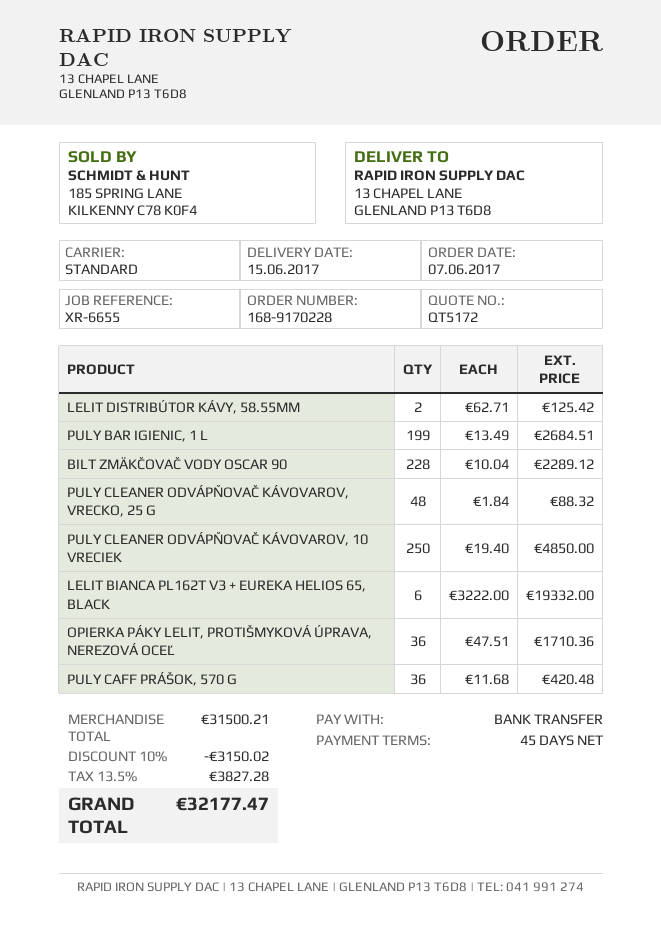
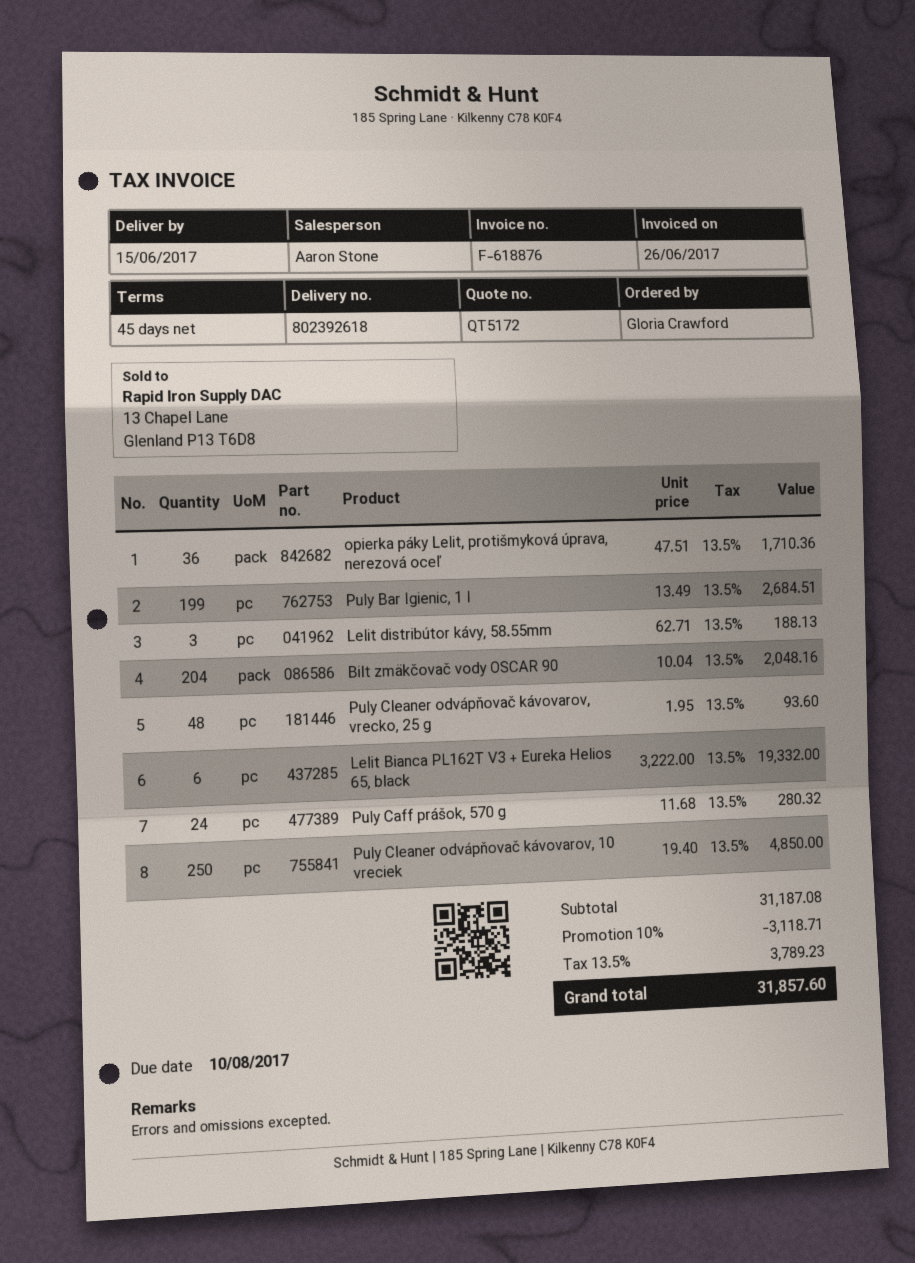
LELIT DISTRIBÚTOR KÁVY, 58.55MM: 2 x 62.71 = 125.42 -> 3 x 62.71 = 188.13
BILT ZMÄKČOVAČ VODY OSCAR 90: 228 x 10.04 = 2289.12 -> 204 x 10.04 = 2048.16
PULY CLEANER ODVÁPŇOVAČ KÁVOVAROV, VRECKO, 25 G: 48 x 1.84 = 88.32 -> 48 x 1.95 = 93.60
PULY CAFF PRÁŠOK, 570 G: 36 x 11.68 = 420.48 -> 24 x 11.68 = 280.32
subtotal: 31500.21 -> 31187.08
discount: 10% = 3150.02 -> 10% = 3118.71
tax: 13.5% = 3827.28 -> 13.5% = 3789.23
total: 32177.47 -> 31857.60

